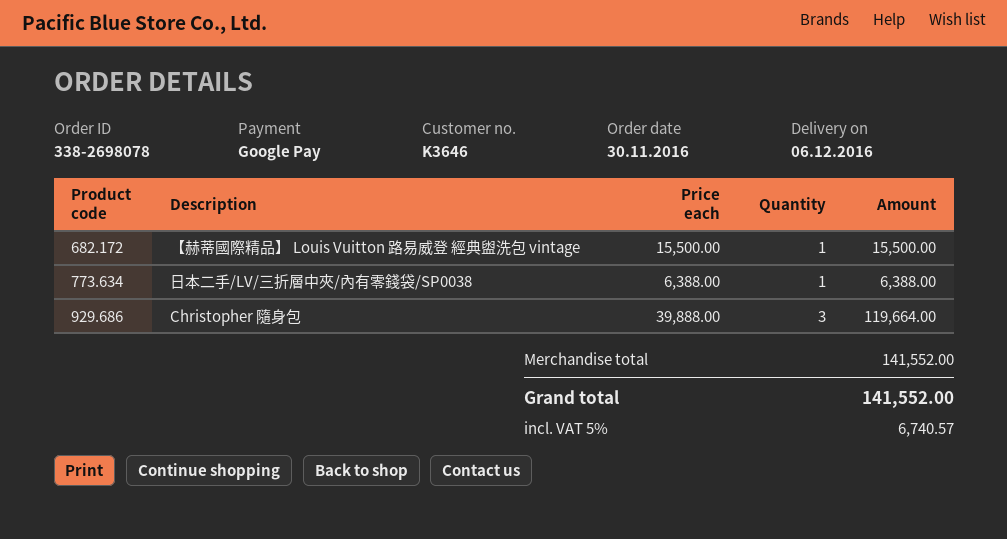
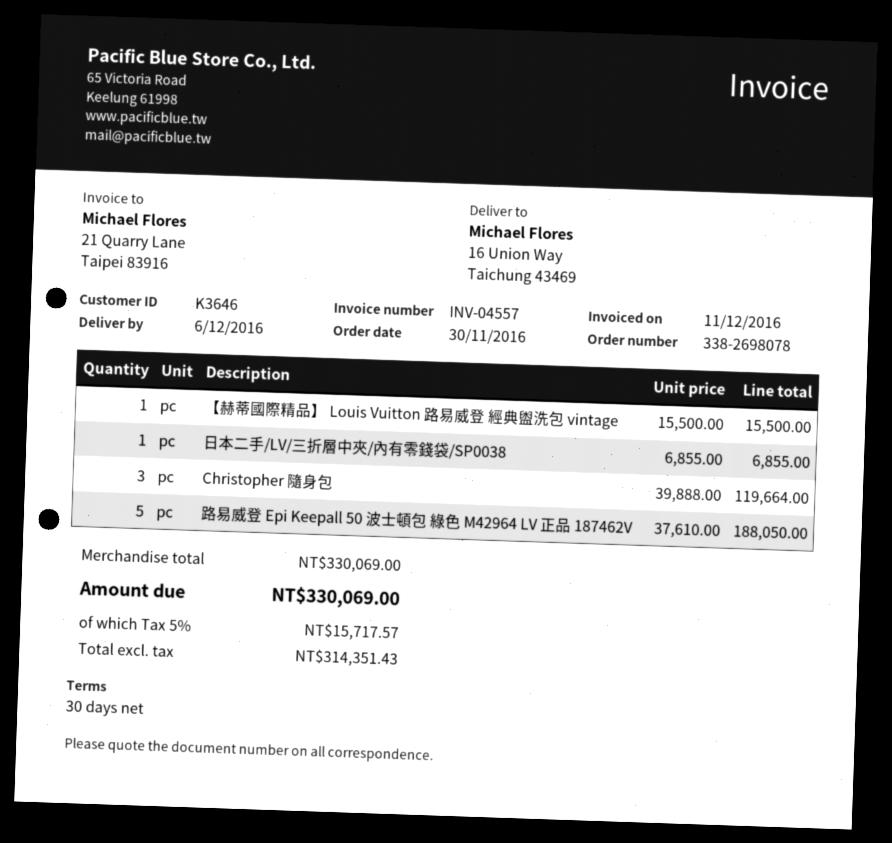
日本二手/LV/三折層中夾/內有零錢袋/SP0038: 1 x 6388.00 = 6388.00 -> 1 x 6855.00 = 6855.00
路易威登 Epi Keepall 50 波士頓包 綠色 M42964 LV 正品 187462V: none -> 5 x 37610.00 = 188050.00
subtotal: 141552.00 -> 330069.00
tax: 5% = 6740.57 -> 5% = 15717.57
total: 141552.00 -> 330069.00

